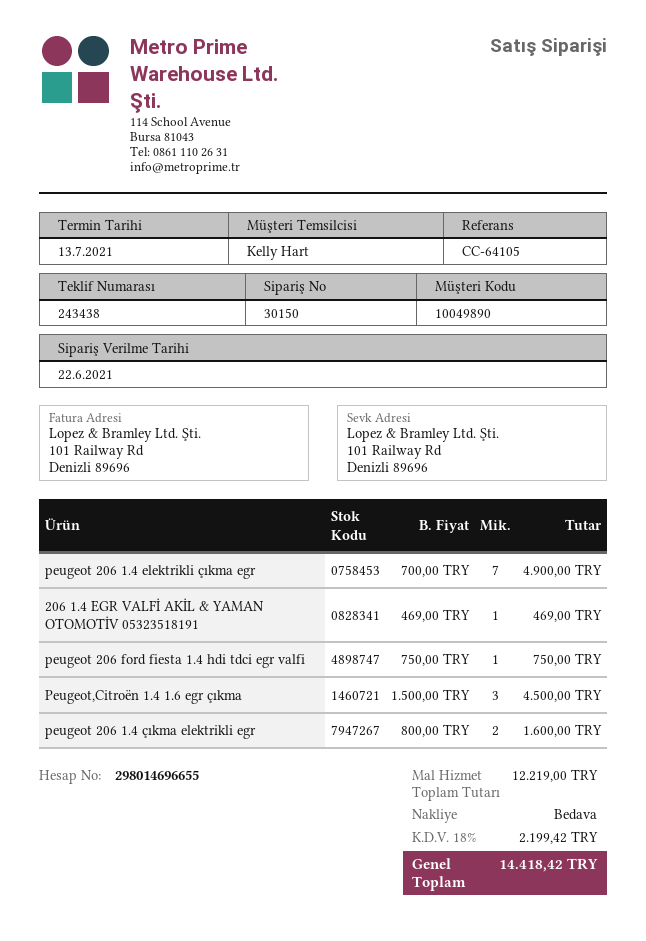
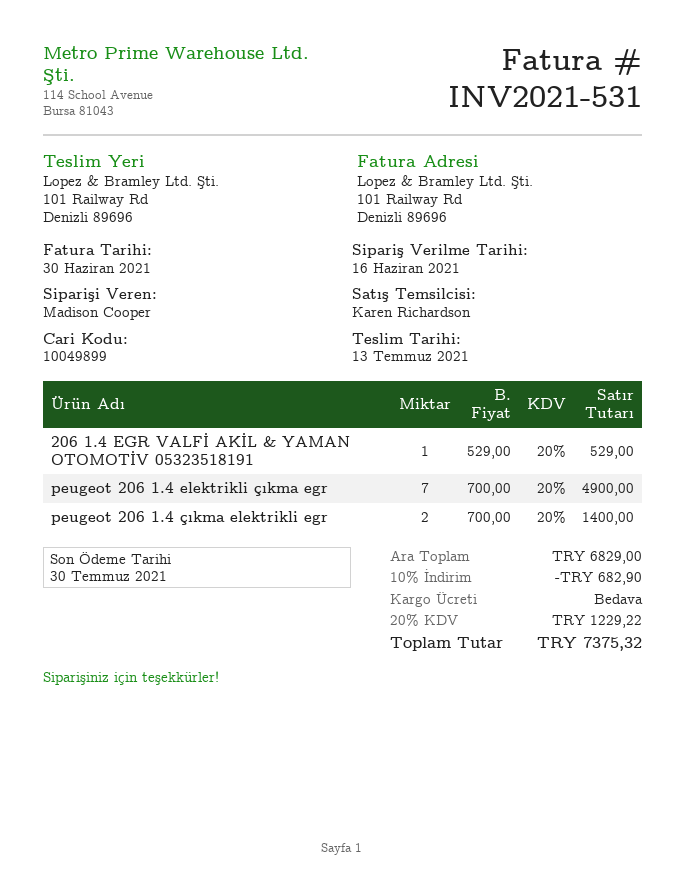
order date: 2021-06-22 -> 2021-06-16
customer number: 10049890 -> 10049899
sales rep: Kelly Hart -> Karen Richardson
206 1.4 EGR VALFİ AKİL & YAMAN OTOMOTİV 05323518191: 1 x 469.00 = 469.00 -> 1 x 529.00 = 529.00
peugeot 206 ford fiesta 1.4 hdi tdci egr valfi: 1 x 750.00 = 750.00 -> none
Peugeot,Citroën 1.4 1.6 egr çıkma: 3 x 1500.00 = 4500.00 -> none
peugeot 206 1.4 çıkma elektrikli egr: 2 x 800.00 = 1600.00 -> 2 x 700.00 = 1400.00
subtotal: 12219.00 -> 6829.00
discount: none -> 10% = 682.90
tax: 18% = 2199.42 -> 20% = 1229.22
total: 14418.42 -> 7375.32

